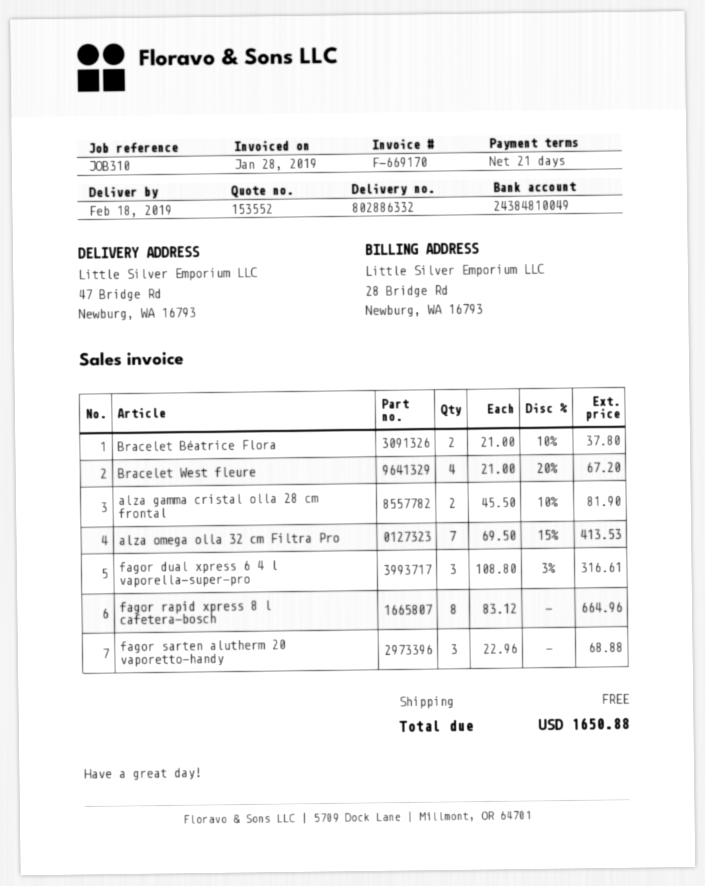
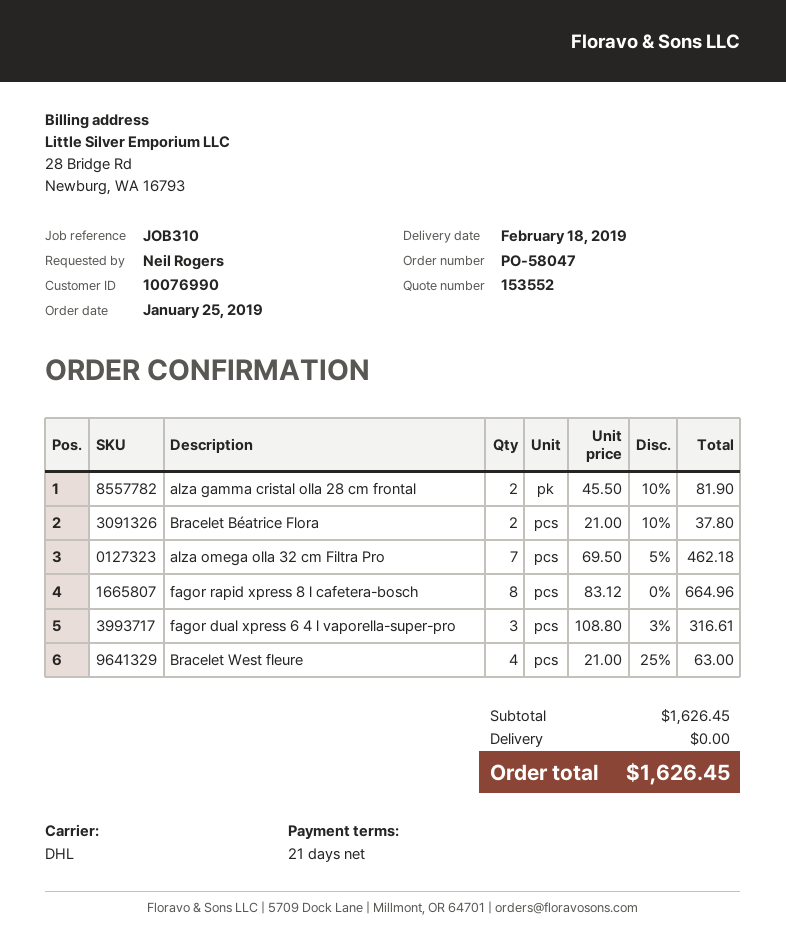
Bracelet West fleure: 4 x 21.00 - 20% = 67.20 -> 4 x 21.00 - 25% = 63.00
alza omega olla 32 cm Filtra Pro: 7 x 69.50 - 15% = 413.53 -> 7 x 69.50 - 5% = 462.18
fagor sarten alutherm 20 vaporetto-handy: 3 x 22.96 = 68.88 -> none
total: 1650.88 -> 1626.45

